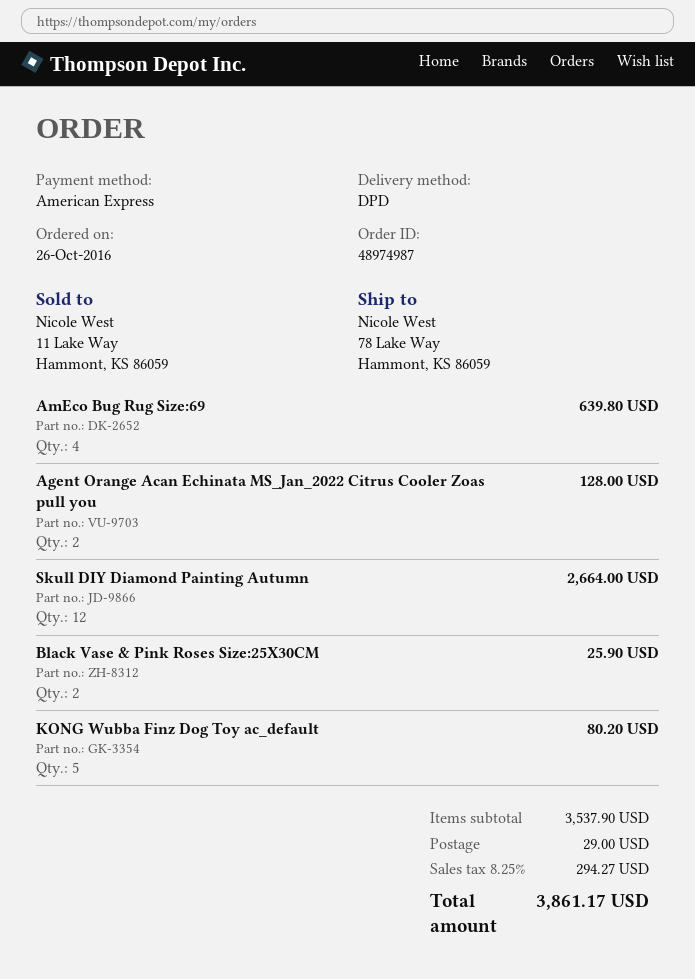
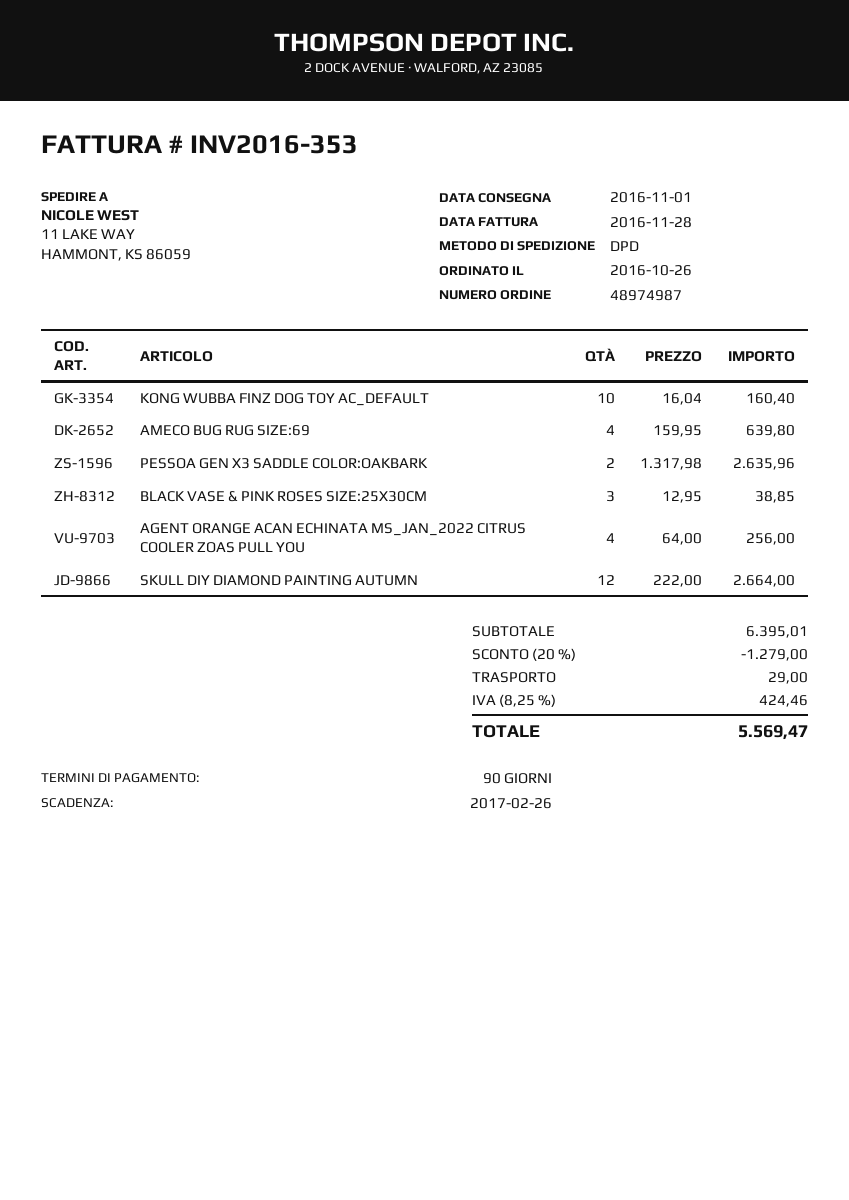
ship to: 78 Lake Way, Hammont, KS 86059 -> 11 LAKE WAY, HAMMONT, KS 86059
Agent Orange Acan Echinata MS_Jan_2022 Citrus Cooler Zoas pull you: 2 for 128.00 -> 4 for 256.00
Black Vase & Pink Roses Size:25X30CM: 2 for 25.90 -> 3 for 38.85
KONG Wubba Finz Dog Toy ac_default: 5 for 80.20 -> 10 for 160.40
PESSOA GEN X3 SADDLE COLOR:OAKBARK: none -> 2 for 2635.96
subtotal: 3537.90 -> 6395.01
discount: none -> 20% = 1279.00
tax: 8.25% = 294.27 -> 8.25% = 424.46
total: 3861.17 -> 5569.47

